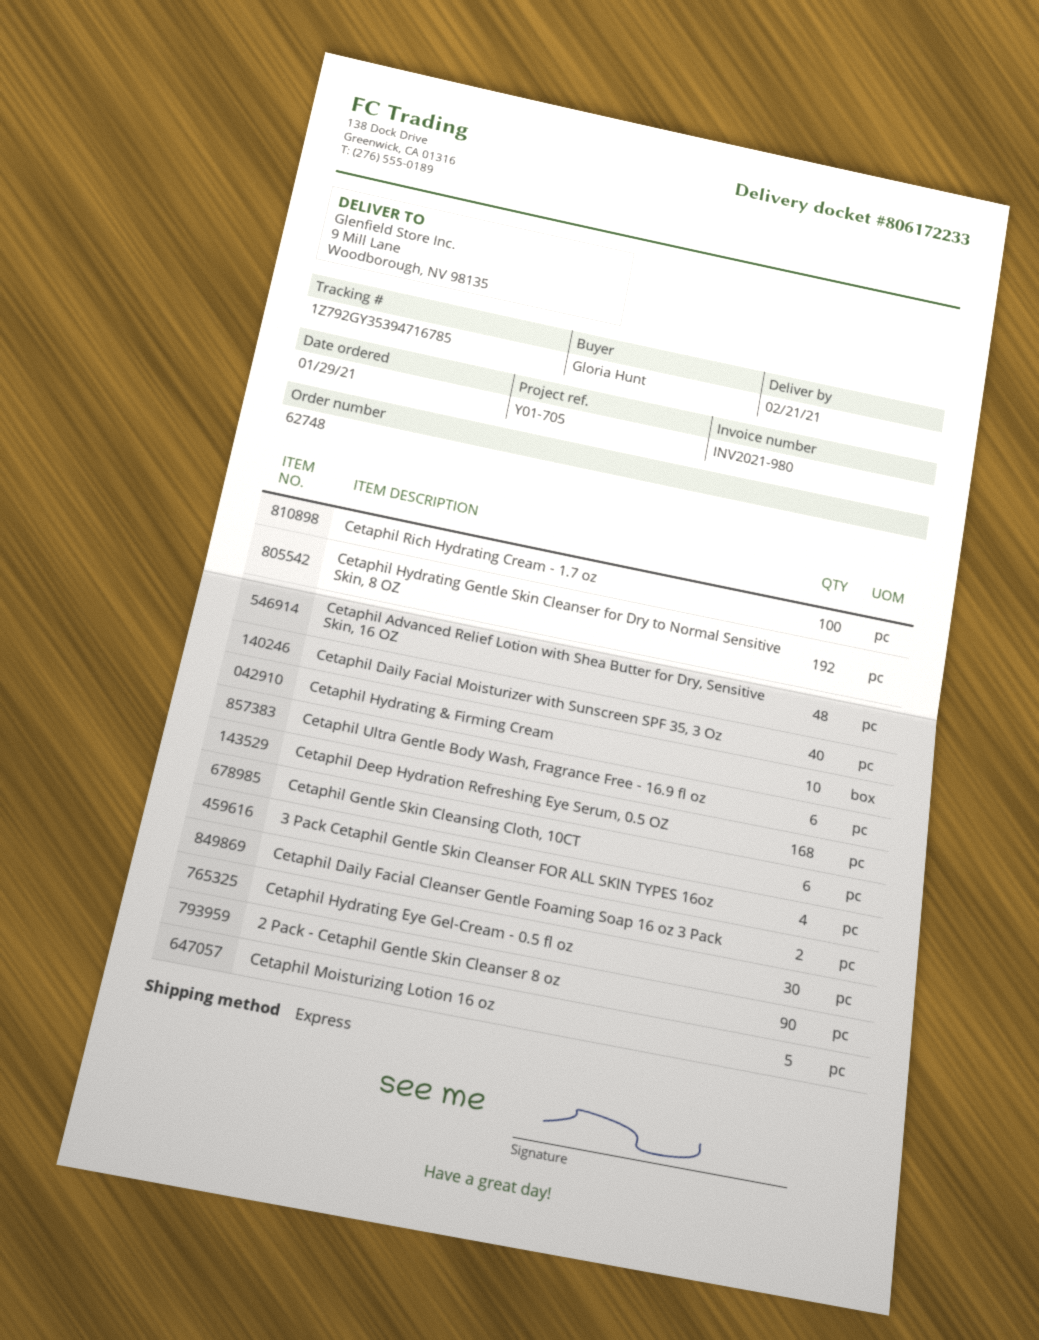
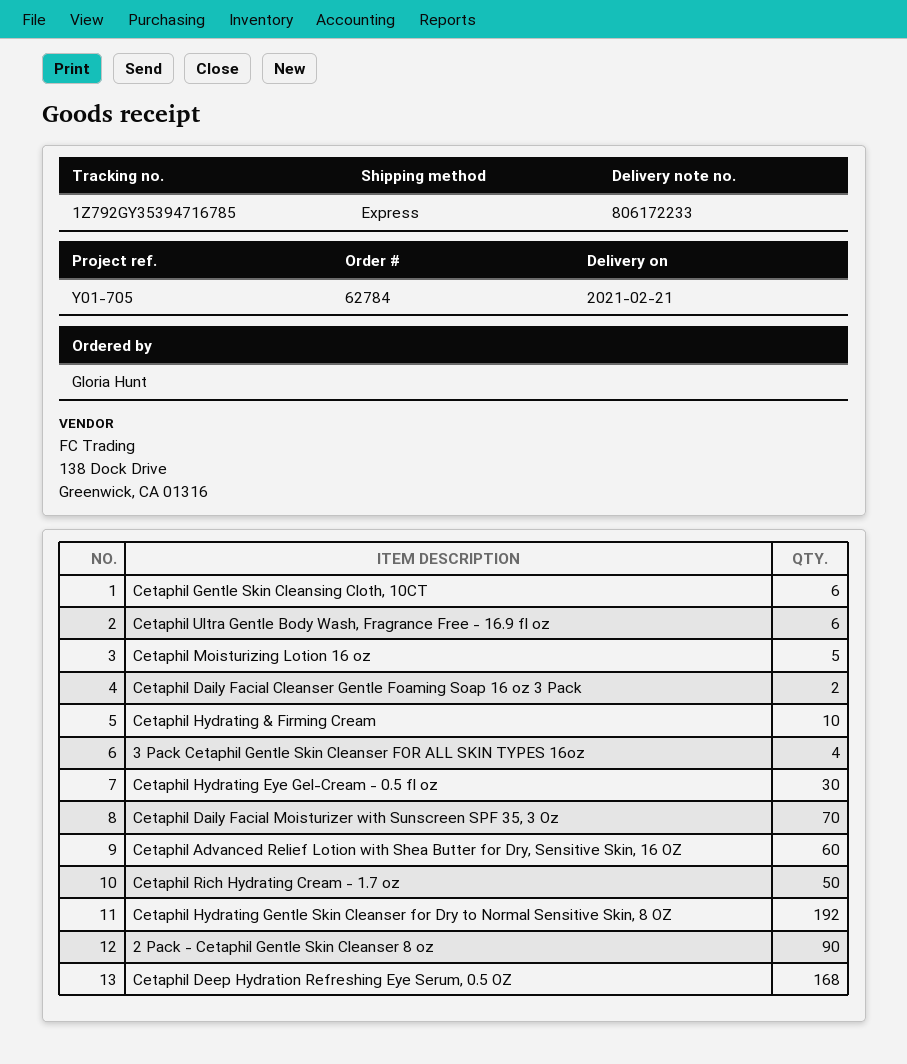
order number: 62748 -> 62784
Cetaphil Rich Hydrating Cream - 1.7 oz: 100 -> 50
Cetaphil Advanced Relief Lotion with Shea Butter for Dry, Sensitive Skin, 16 OZ: 48 -> 60
Cetaphil Daily Facial Moisturizer with Sunscreen SPF 35, 3 Oz: 40 -> 70

